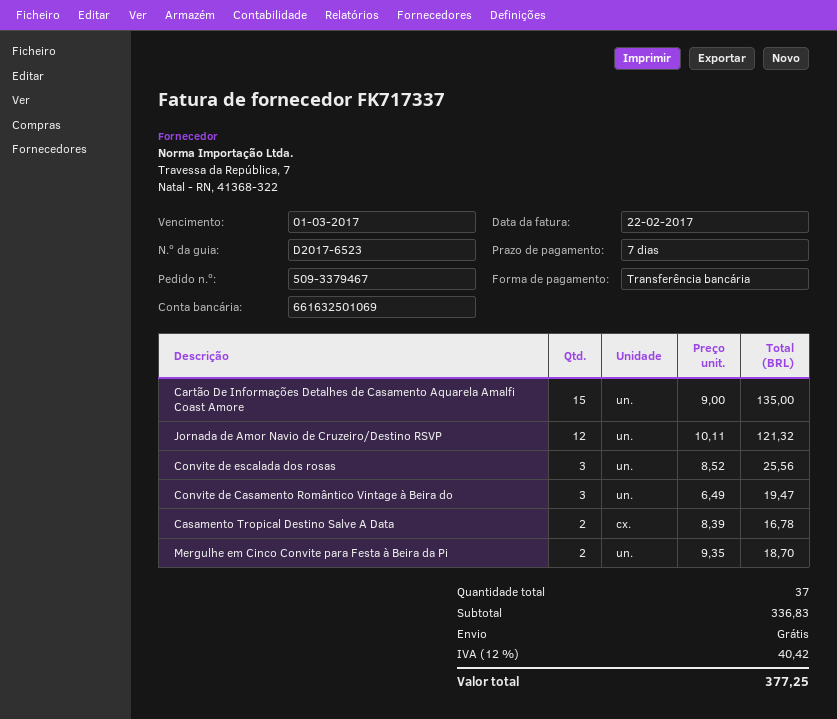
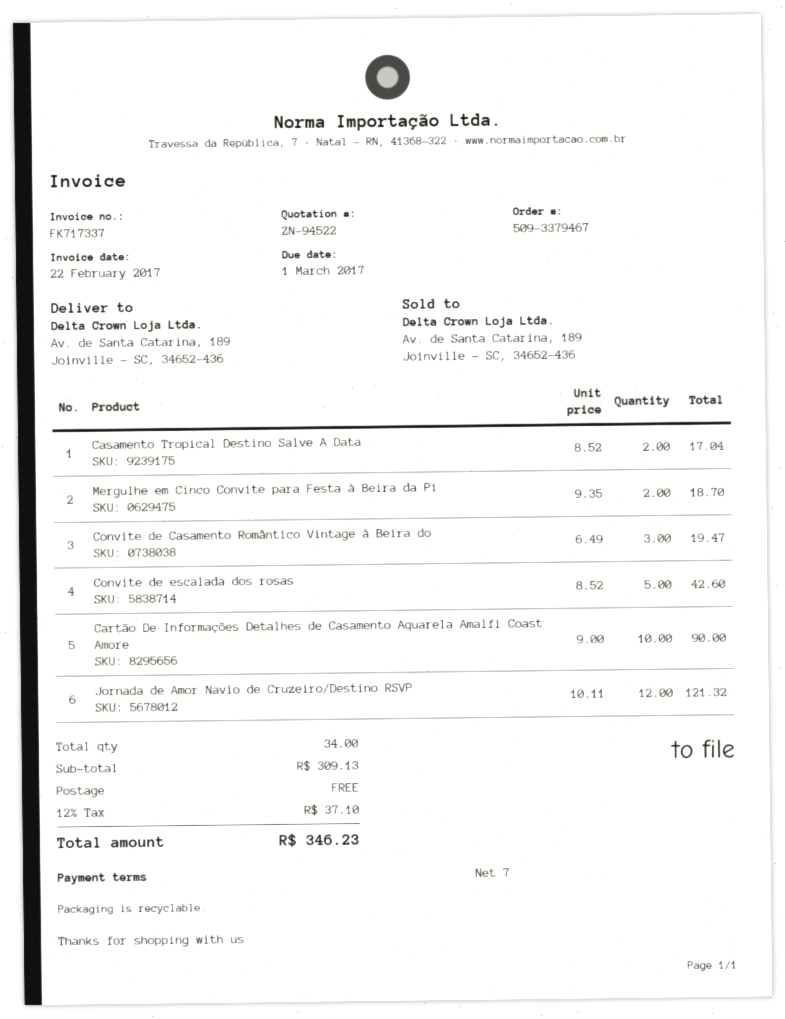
Cartão De Informações Detalhes de Casamento Aquarela Amalfi Coast Amore: 15 x 9.00 = 135.00 -> 10 x 9.00 = 90.00
Convite de escalada dos rosas: 3 x 8.52 = 25.56 -> 5 x 8.52 = 42.60
Casamento Tropical Destino Salve A Data: 2 x 8.39 = 16.78 -> 2 x 8.52 = 17.04
total quantity: 37 -> 34
subtotal: 336.83 -> 309.13
tax: 12% = 40.42 -> 12% = 37.10
total: 377.25 -> 346.23

